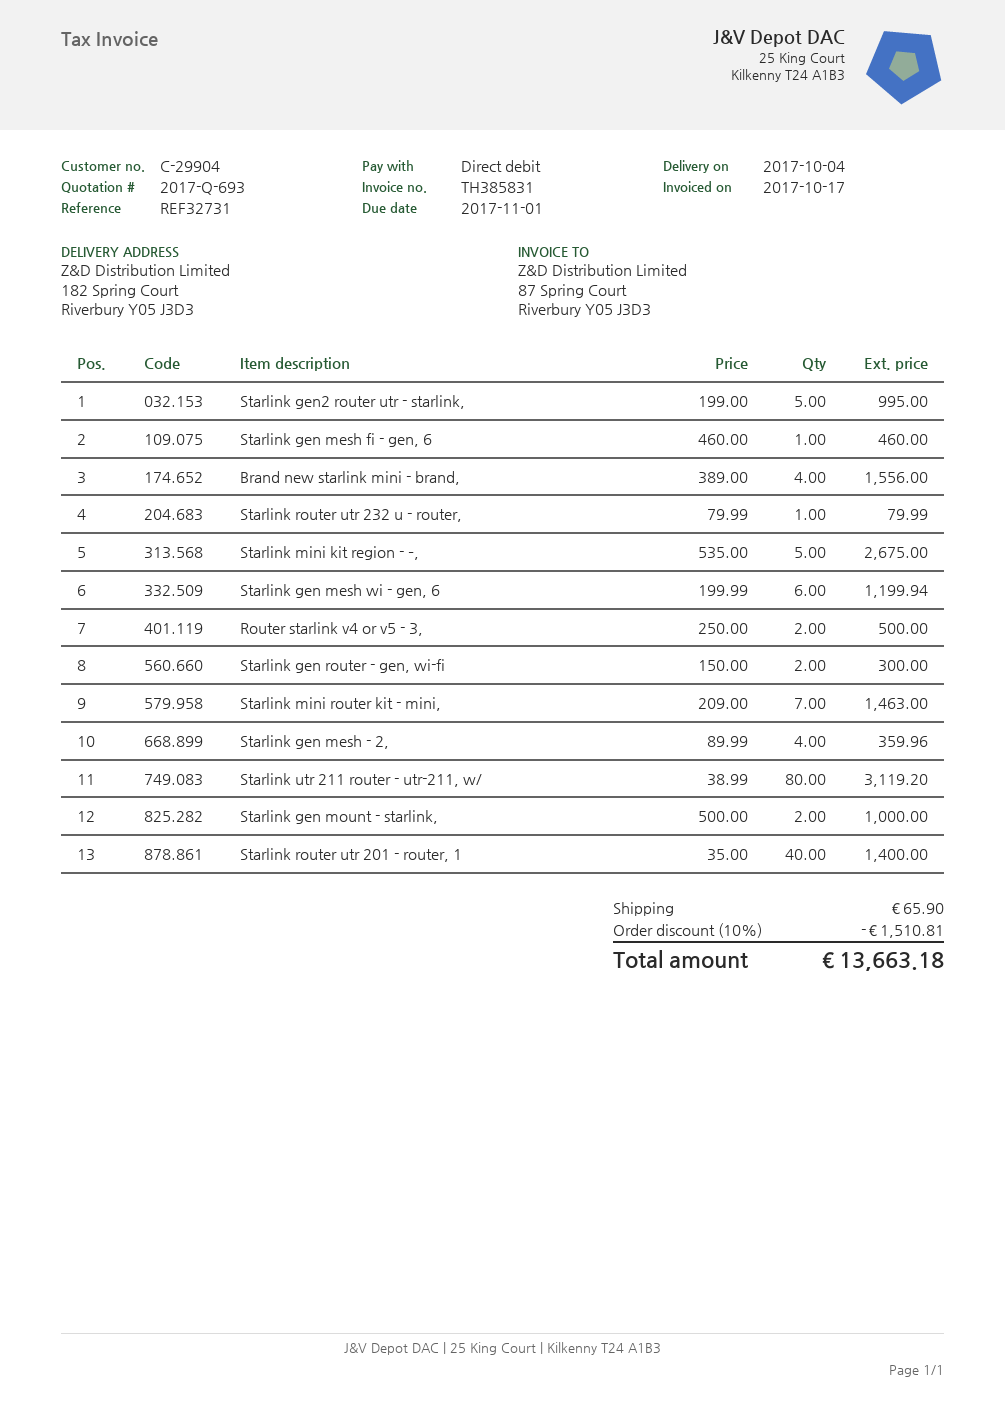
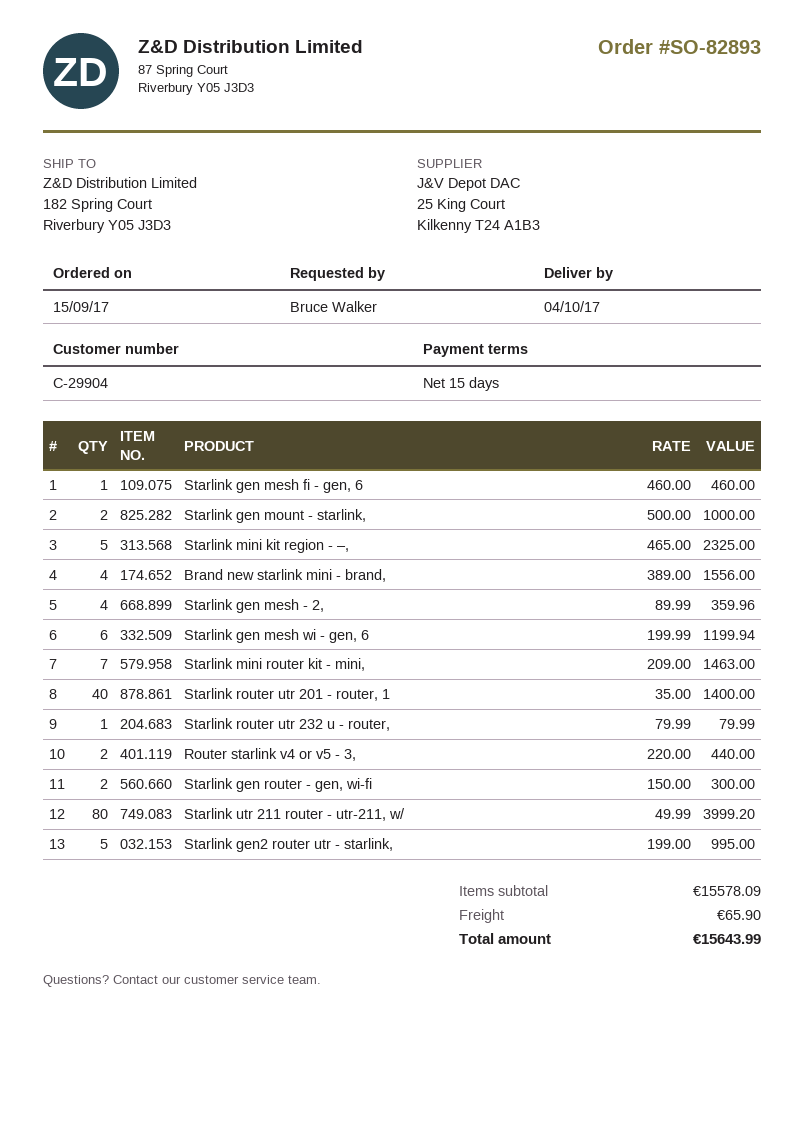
Starlink mini kit region - –,: 5 x 535.00 = 2675.00 -> 5 x 465.00 = 2325.00
Router starlink v4 or v5 - 3,: 2 x 250.00 = 500.00 -> 2 x 220.00 = 440.00
Starlink utr 211 router - utr-211, w/: 80 x 38.99 = 3119.20 -> 80 x 49.99 = 3999.20
discount: 10% = 1510.81 -> none
total: 13663.18 -> 15643.99

